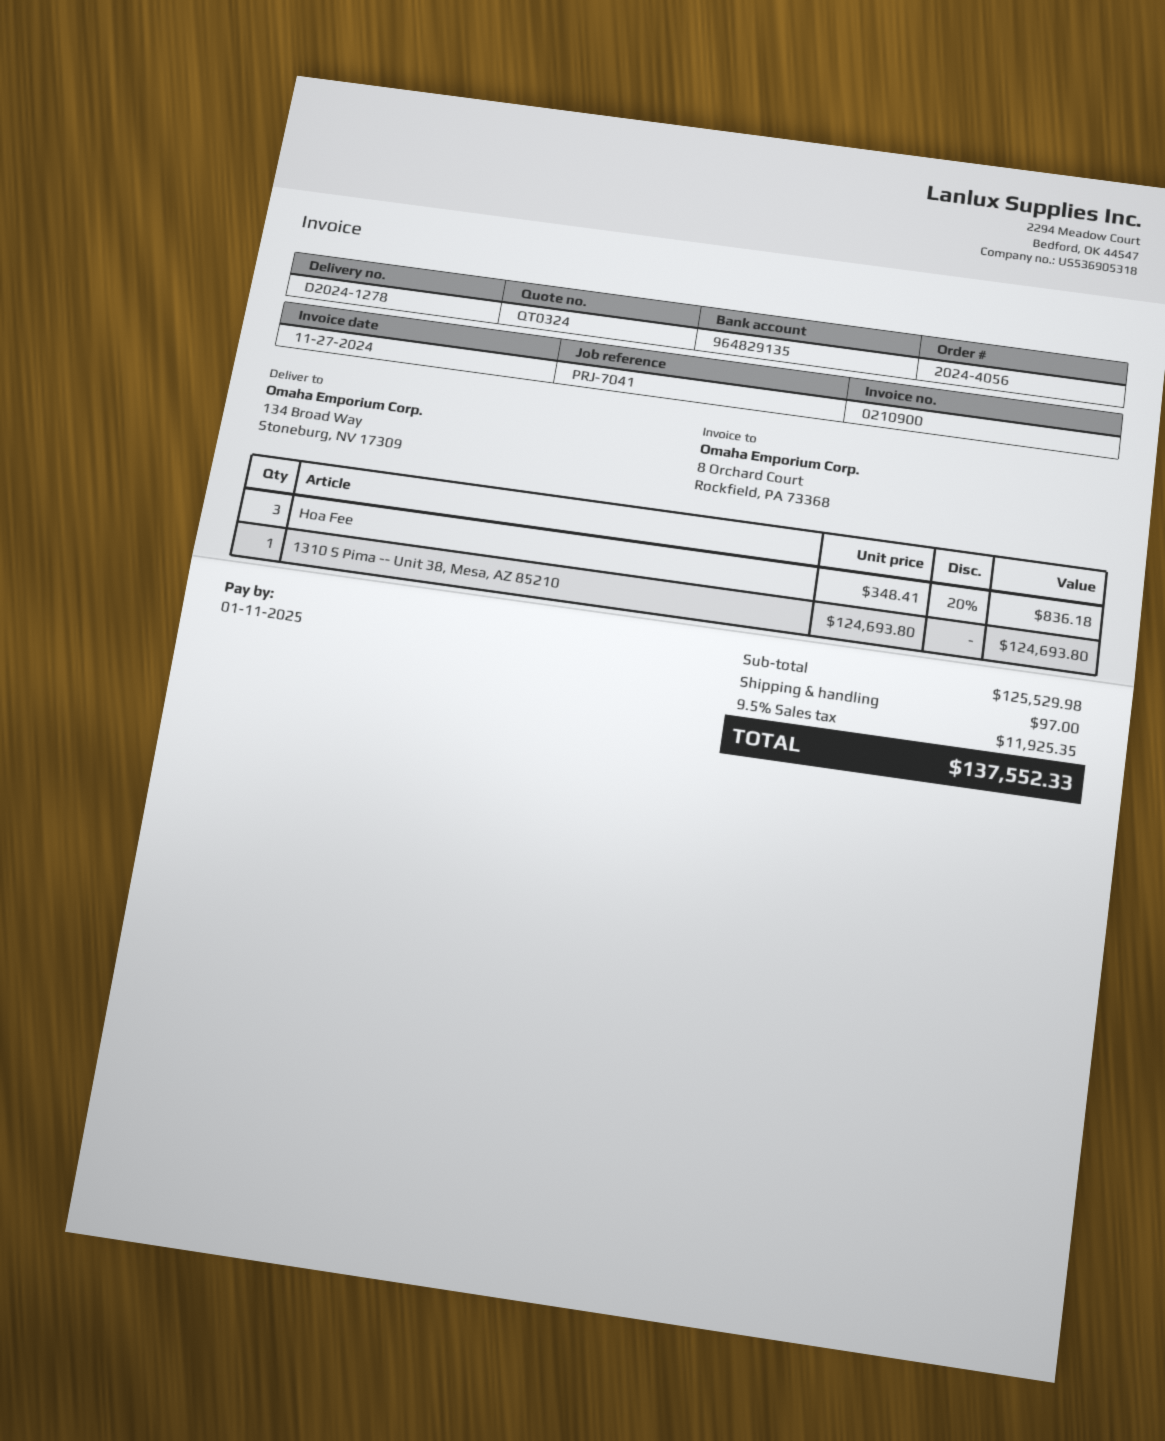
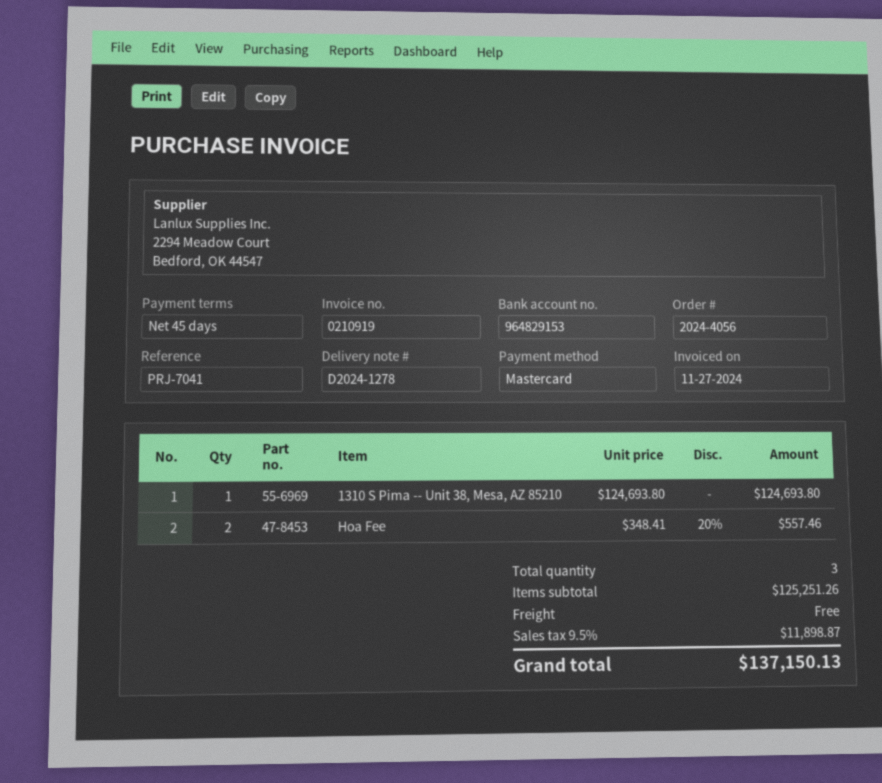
invoice number: 0210900 -> 0210919
bank account: 964829135 -> 964829153
Hoa Fee: 3 x 348.41 - 20% = 836.18 -> 2 x 348.41 - 20% = 557.46
subtotal: 125529.98 -> 125251.26
shipping: 97.00 -> 0.00
tax: 9.5% = 11925.35 -> 9.5% = 11898.87
total: 137552.33 -> 137150.13

